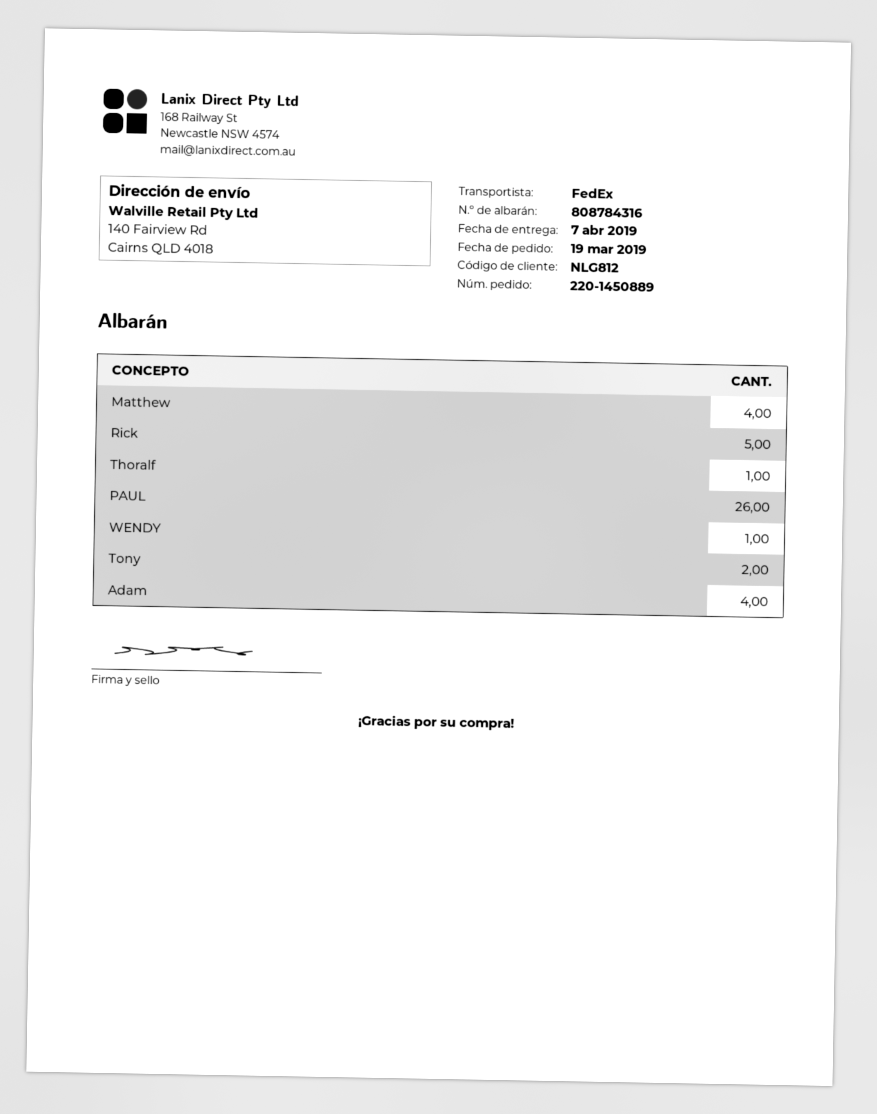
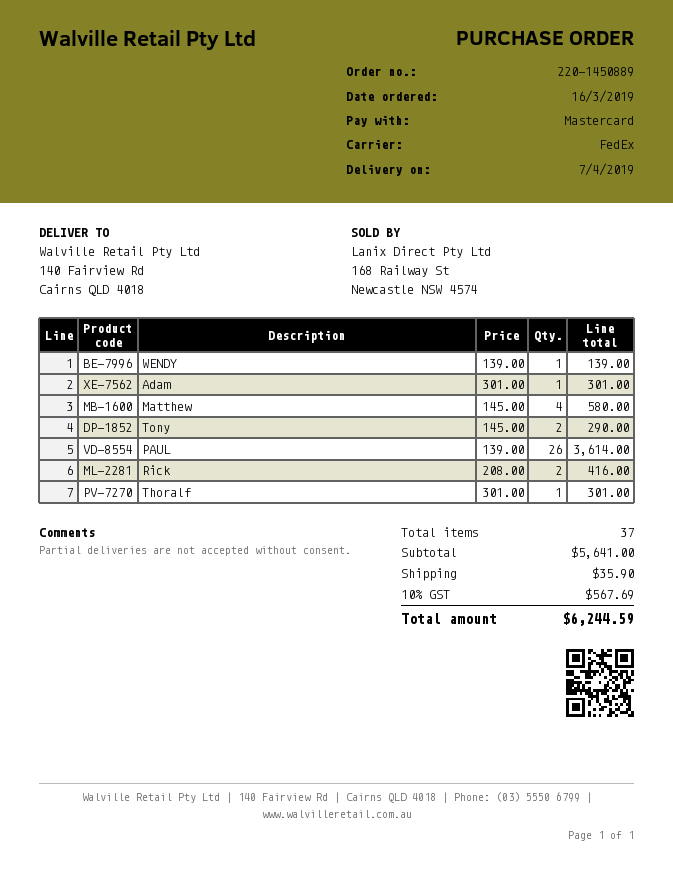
order date: 2019-03-19 -> 2019-03-16
Rick: 5 -> 2
Adam: 4 -> 1

